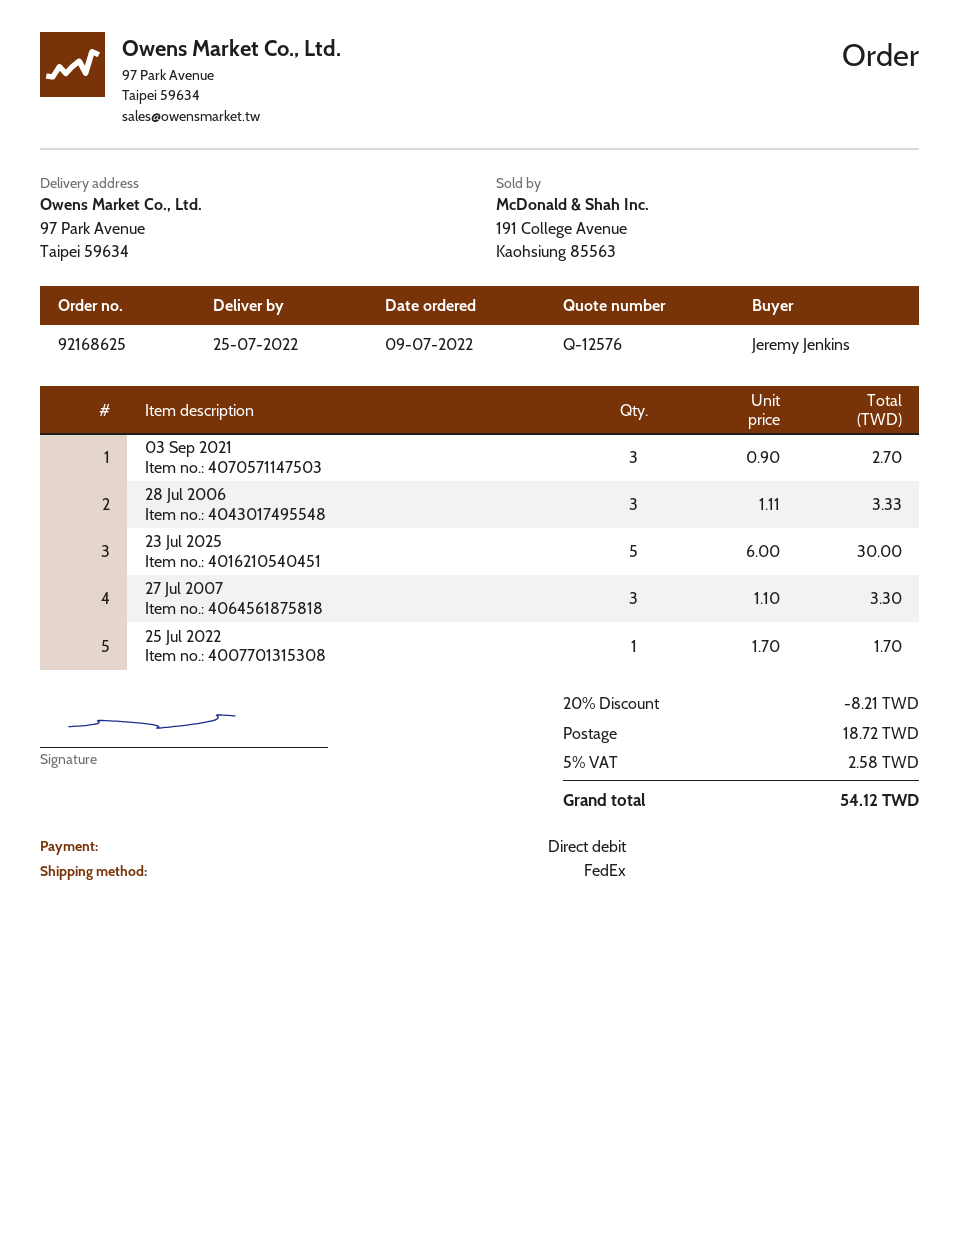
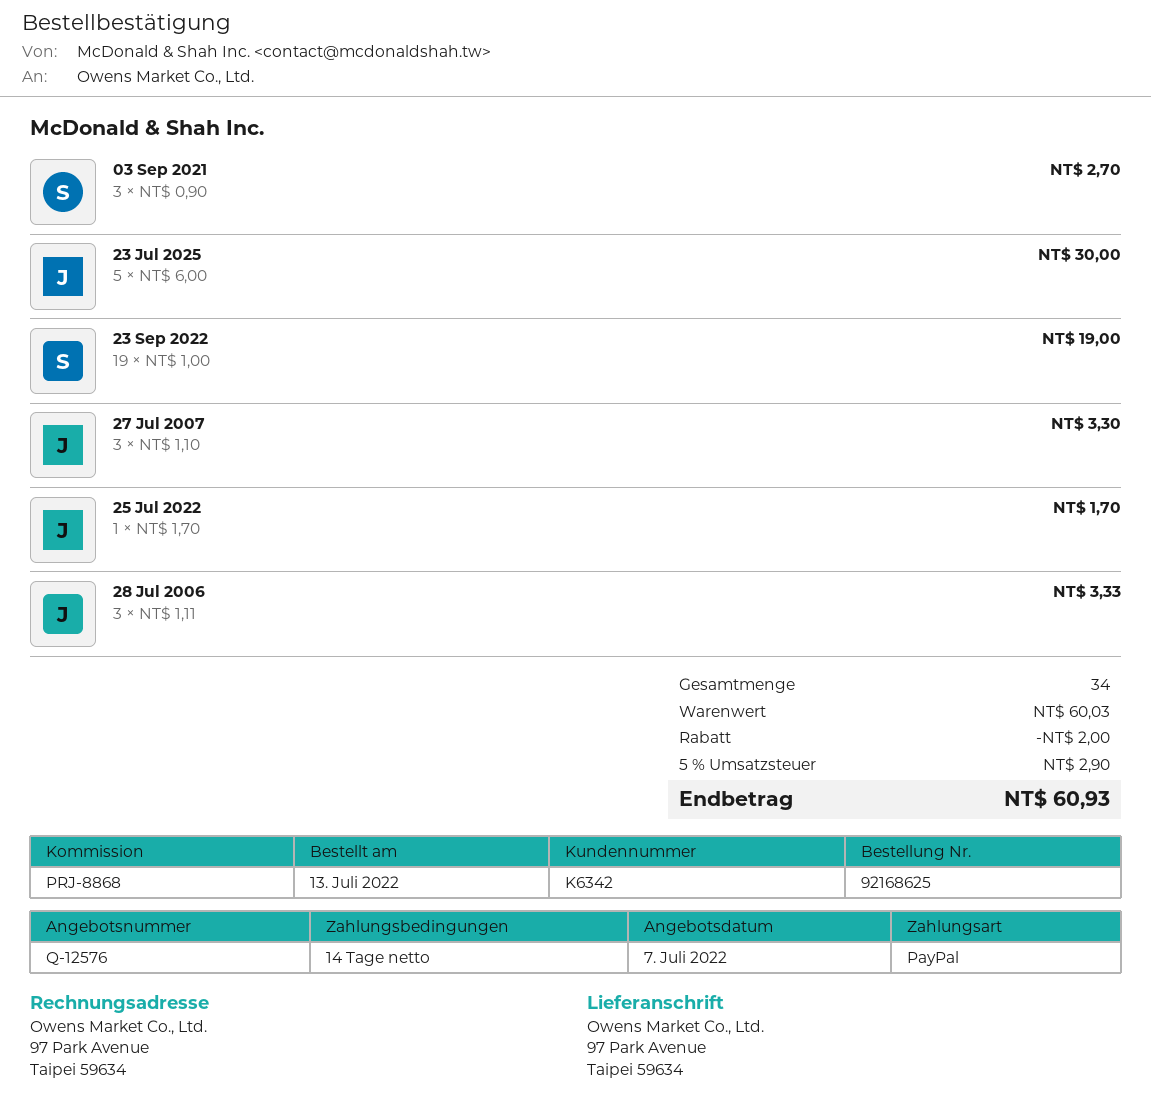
order date: 2022-07-09 -> 2022-07-13
payment method: direct debit -> PayPal
23 Sep 2022: none -> 19 x 1.00 = 19.00
discount: 8.21 -> 2.00
shipping: 18.72 -> none
tax: 5% = 2.58 -> 5% = 2.90
total: 54.12 -> 60.93

